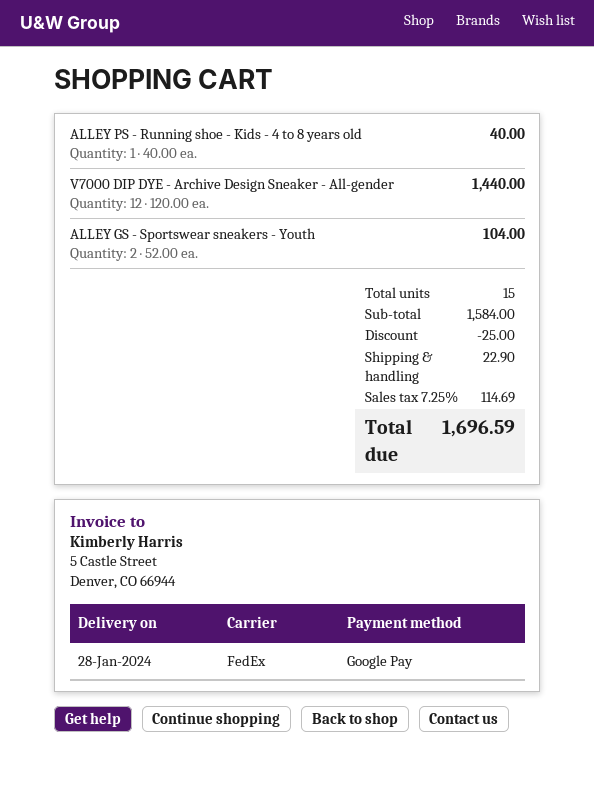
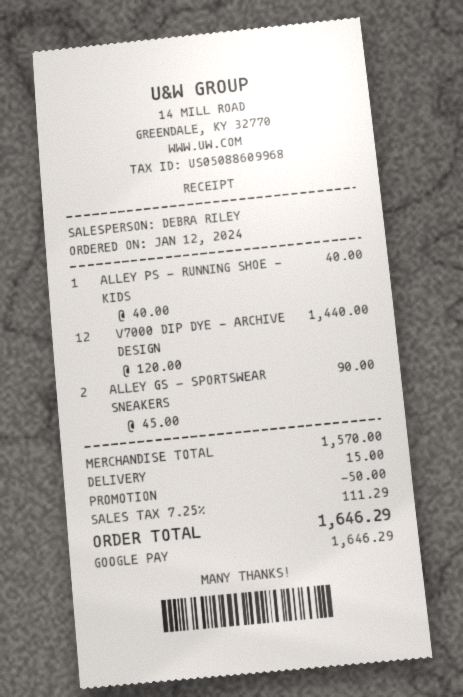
ALLEY GS - Sportswear sneakers - Youth: 2 x 52.00 = 104.00 -> 2 x 45.00 = 90.00
subtotal: 1584.00 -> 1570.00
discount: 25.00 -> 50.00
shipping: 22.90 -> 15.00
tax: 7.25% = 114.69 -> 7.25% = 111.29
total: 1696.59 -> 1646.29

